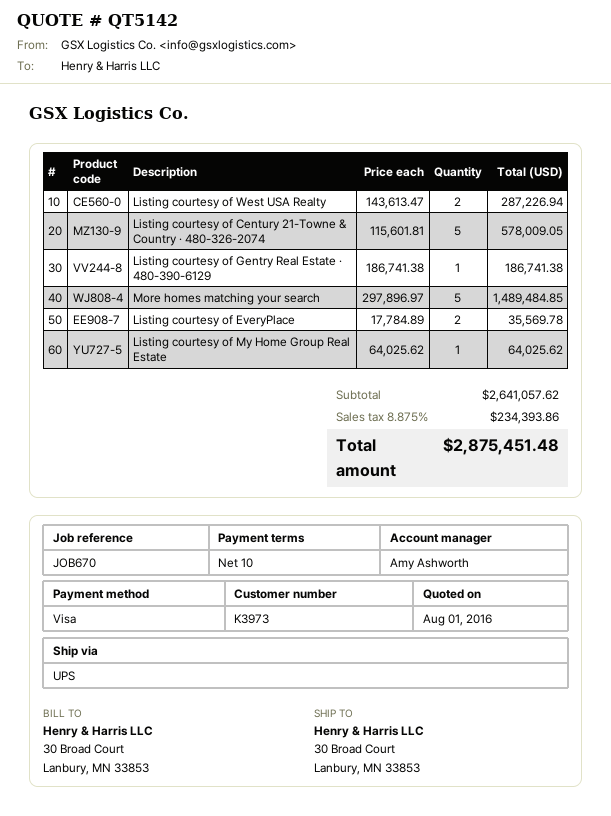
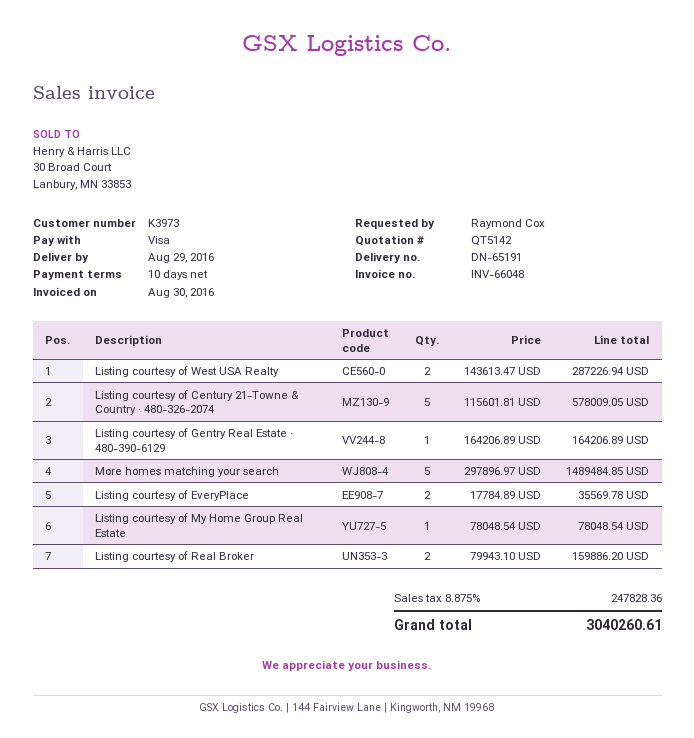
Listing courtesy of Gentry Real Estate · 480-390-6129: 1 x 186741.38 = 186741.38 -> 1 x 164206.89 = 164206.89
Listing courtesy of My Home Group Real Estate: 1 x 64025.62 = 64025.62 -> 1 x 78048.54 = 78048.54
Listing courtesy of Real Broker: none -> 2 x 79943.10 = 159886.20
tax: 8.875% = 234393.86 -> 8.875% = 247828.36
total: 2875451.48 -> 3040260.61

